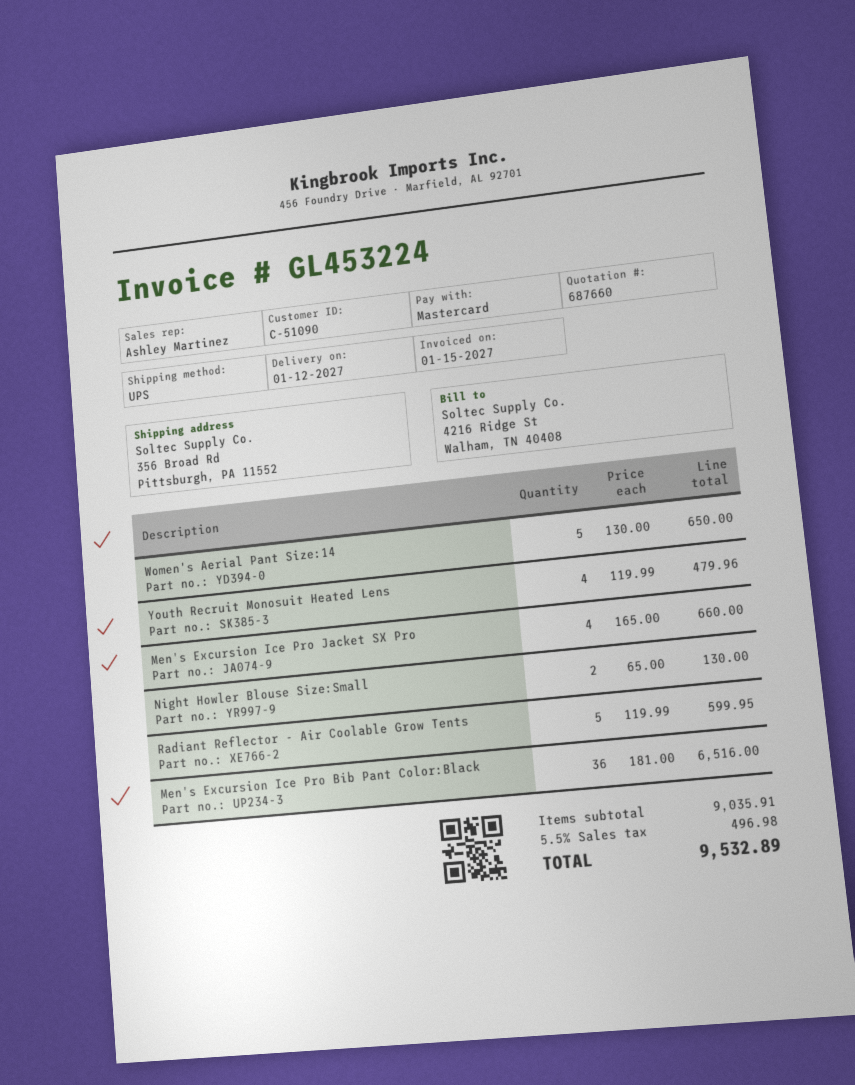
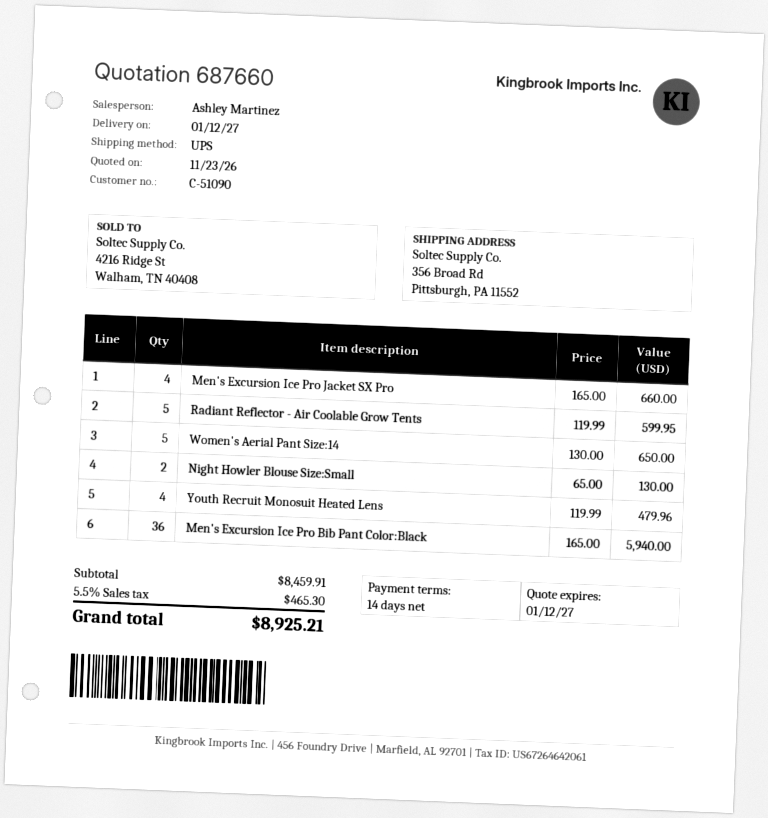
Men's Excursion Ice Pro Bib Pant Color:Black: 36 x 181.00 = 6516.00 -> 36 x 165.00 = 5940.00
subtotal: 9035.91 -> 8459.91
tax: 5.5% = 496.98 -> 5.5% = 465.30
total: 9532.89 -> 8925.21

